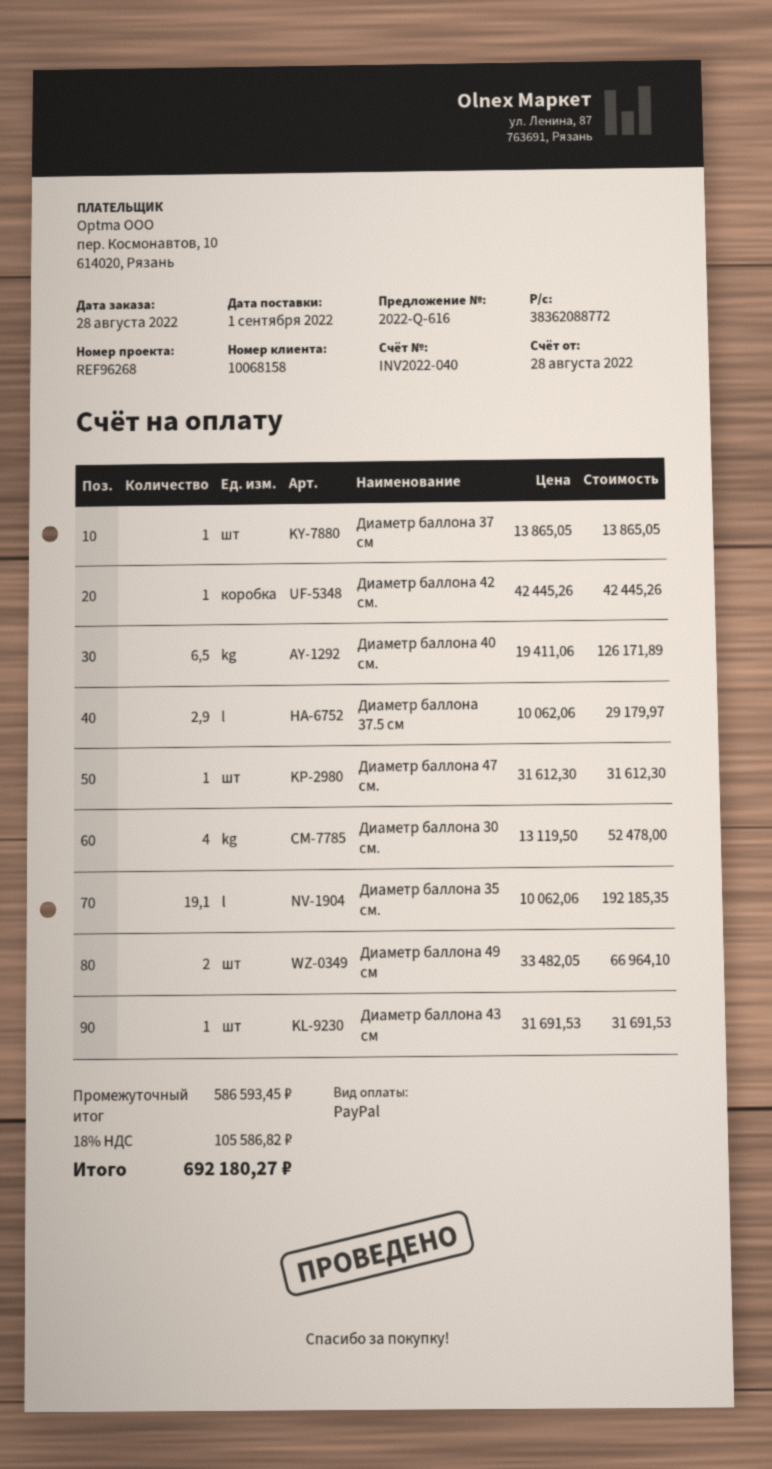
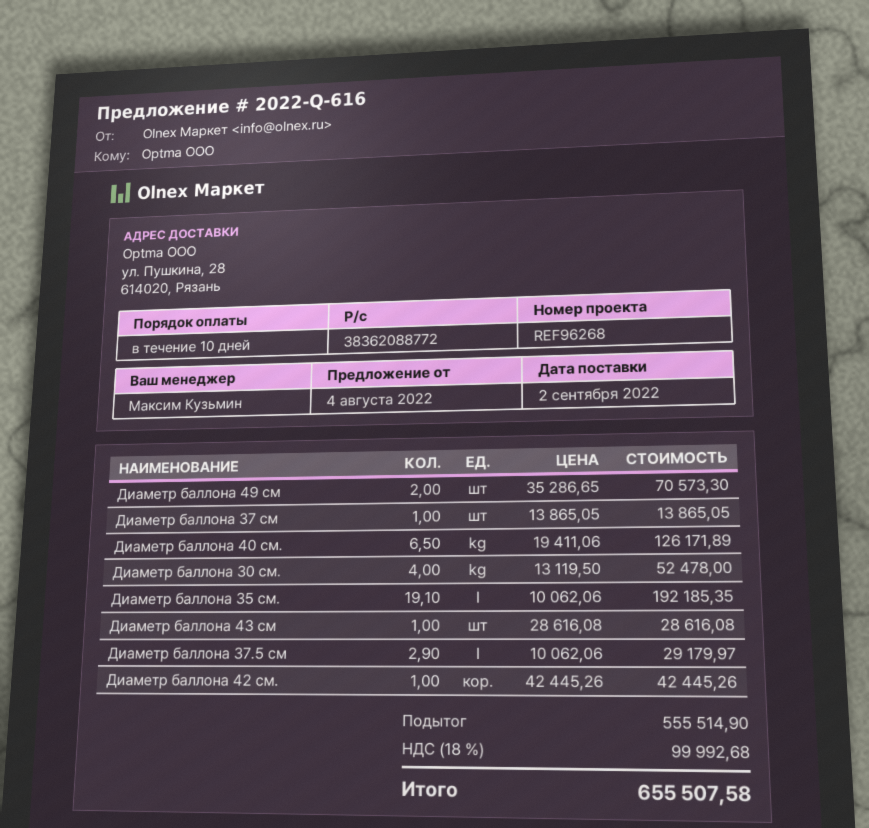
delivery date: 2022-09-01 -> 2022-09-02
Диаметр баллона 47 см.: 1 x 31612.30 = 31612.30 -> none
Диаметр баллона 49 см: 2 x 33482.05 = 66964.10 -> 2 x 35286.65 = 70573.30
Диаметр баллона 43 см: 1 x 31691.53 = 31691.53 -> 1 x 28616.08 = 28616.08
subtotal: 586593.45 -> 555514.90
tax: 18% = 105586.82 -> 18% = 99992.68
total: 692180.27 -> 655507.58

